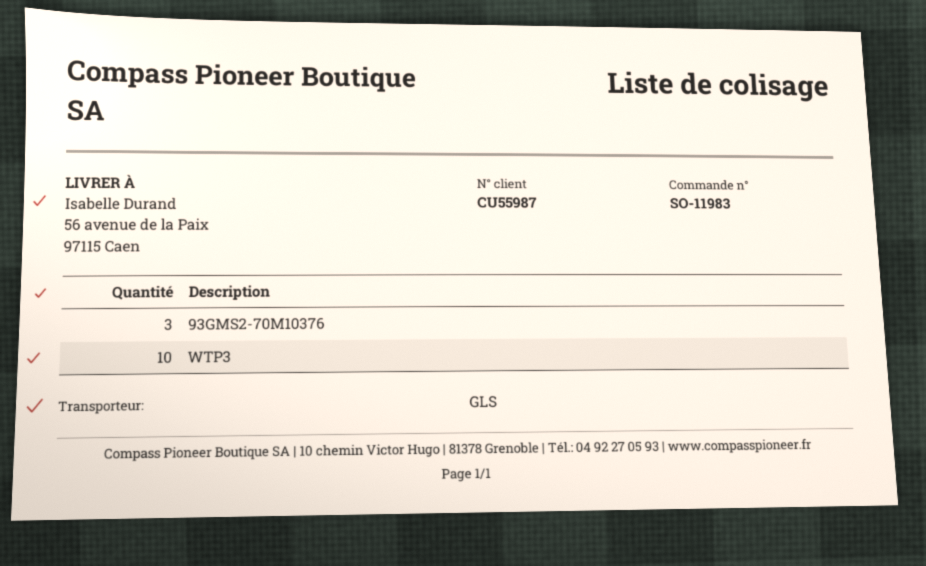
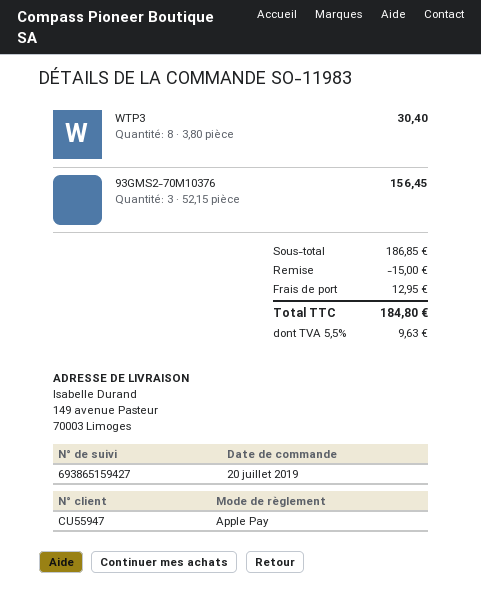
customer number: CU55987 -> CU55947
ship to: 56 avenue de la Paix, 97115 Caen -> 149 avenue Pasteur, 70003 Limoges
WTP3: 10 -> 8

